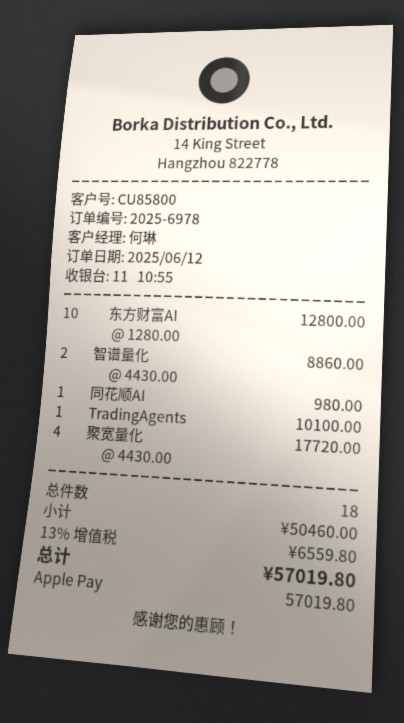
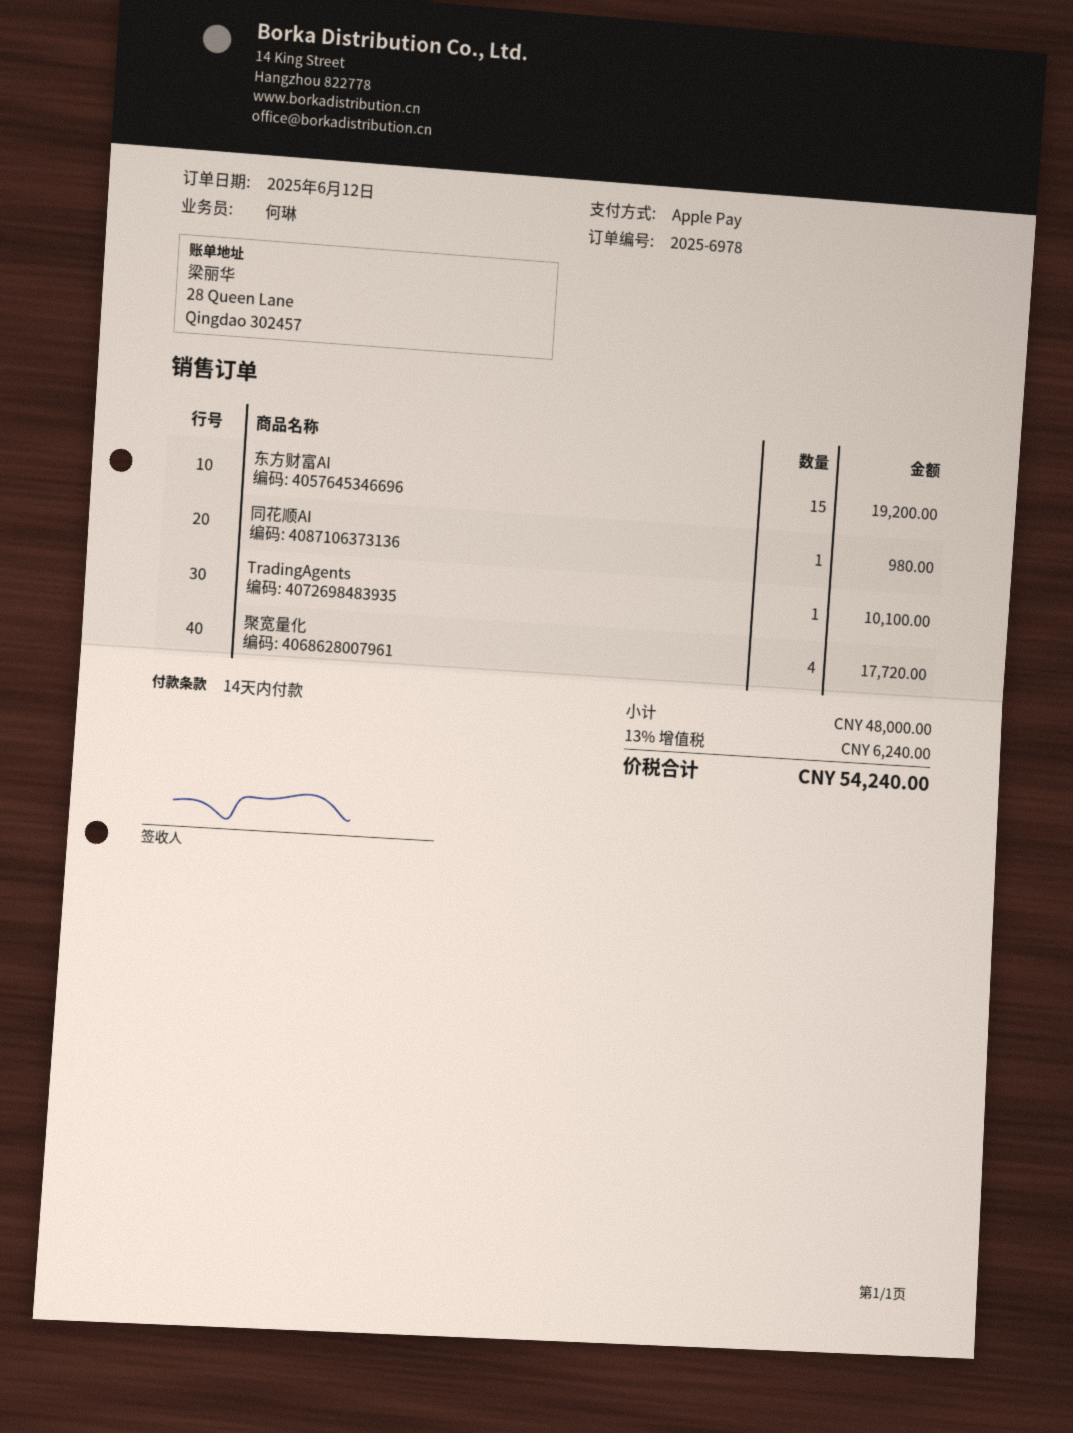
东方财富AI: 10 for 12800.00 -> 15 for 19200.00
智谱量化: 2 for 8860.00 -> none
subtotal: 50460.00 -> 48000.00
tax: 13% = 6559.80 -> 13% = 6240.00
total: 57019.80 -> 54240.00

